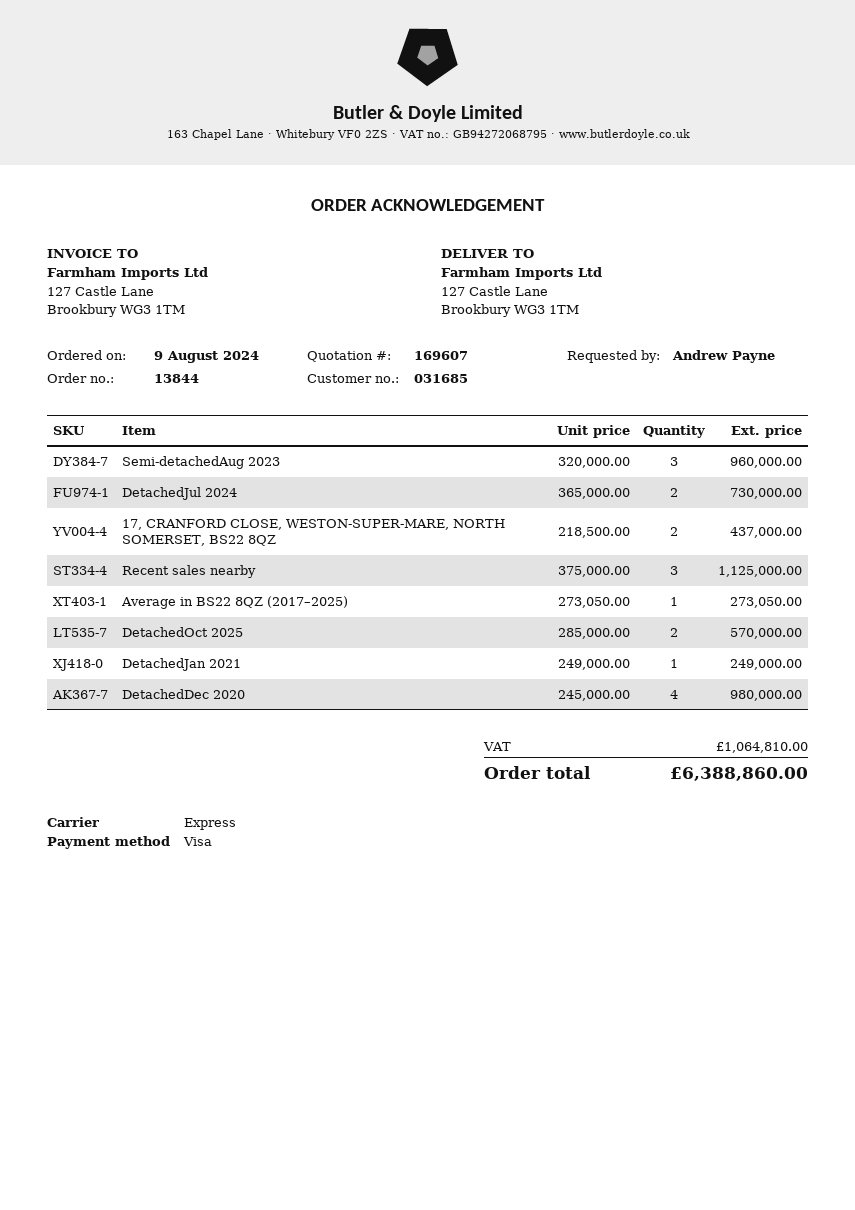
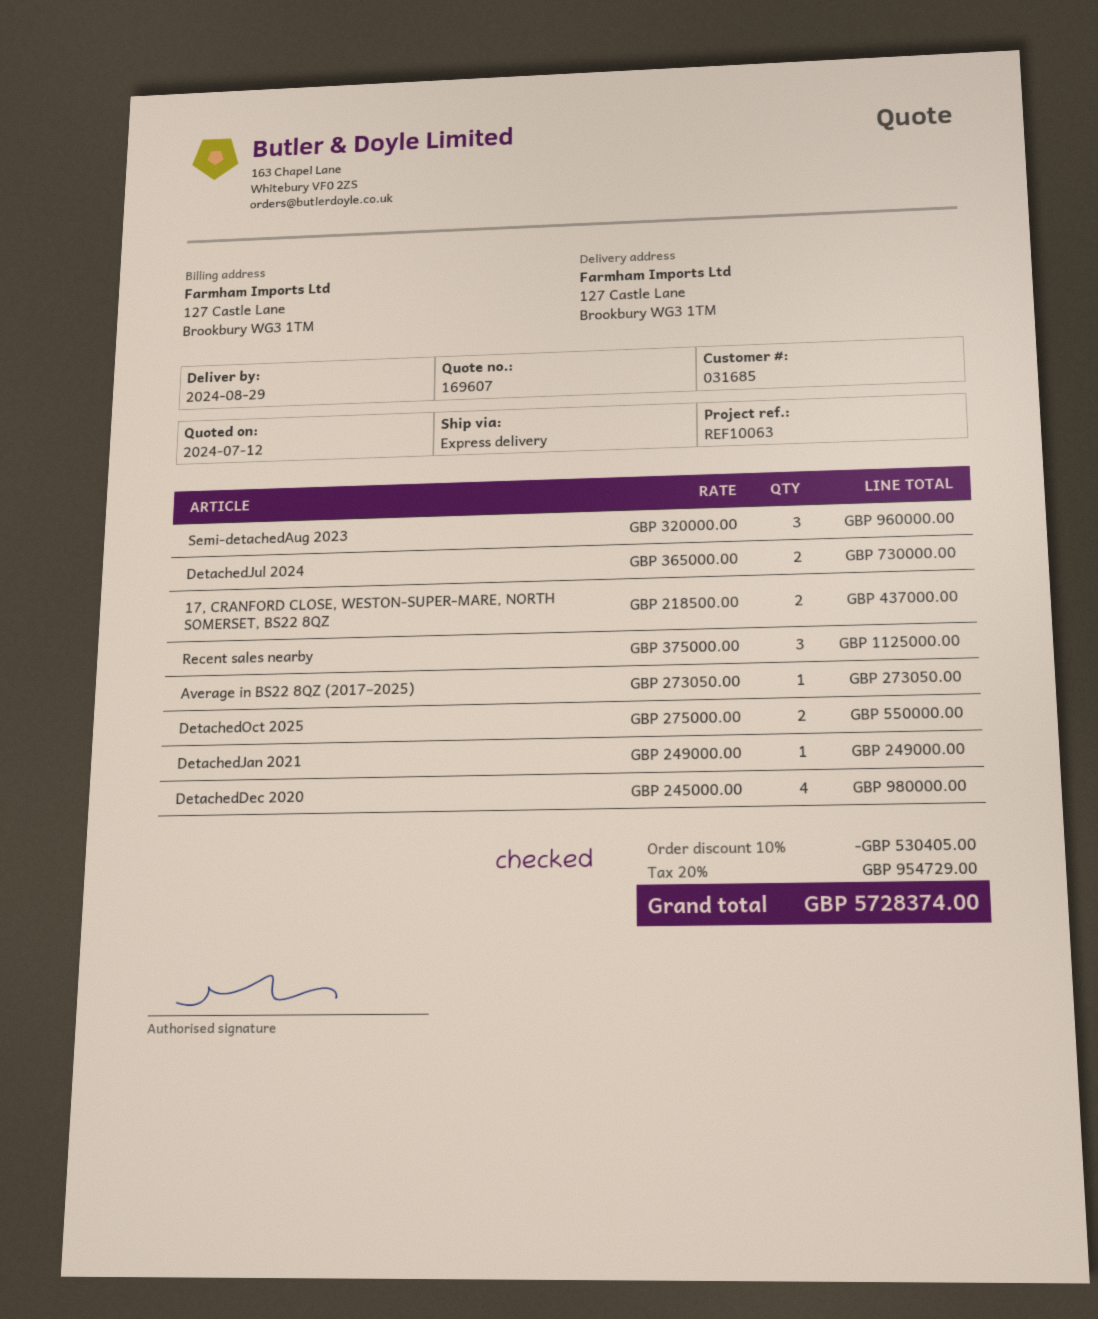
DetachedOct 2025: 2 x 285000.00 = 570000.00 -> 2 x 275000.00 = 550000.00
discount: none -> 10% = 530405.00
tax: 1064810.00 -> 954729.00
total: 6388860.00 -> 5728374.00

